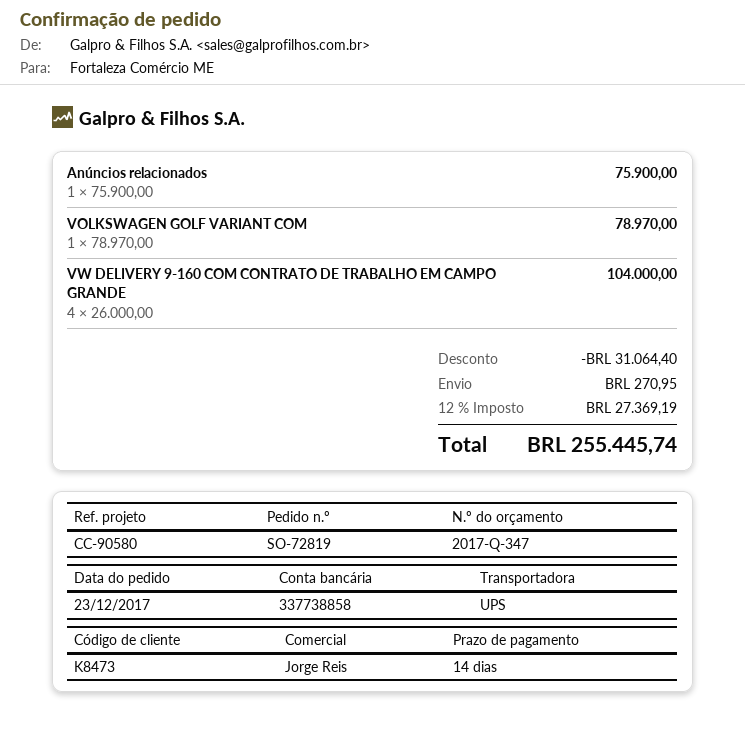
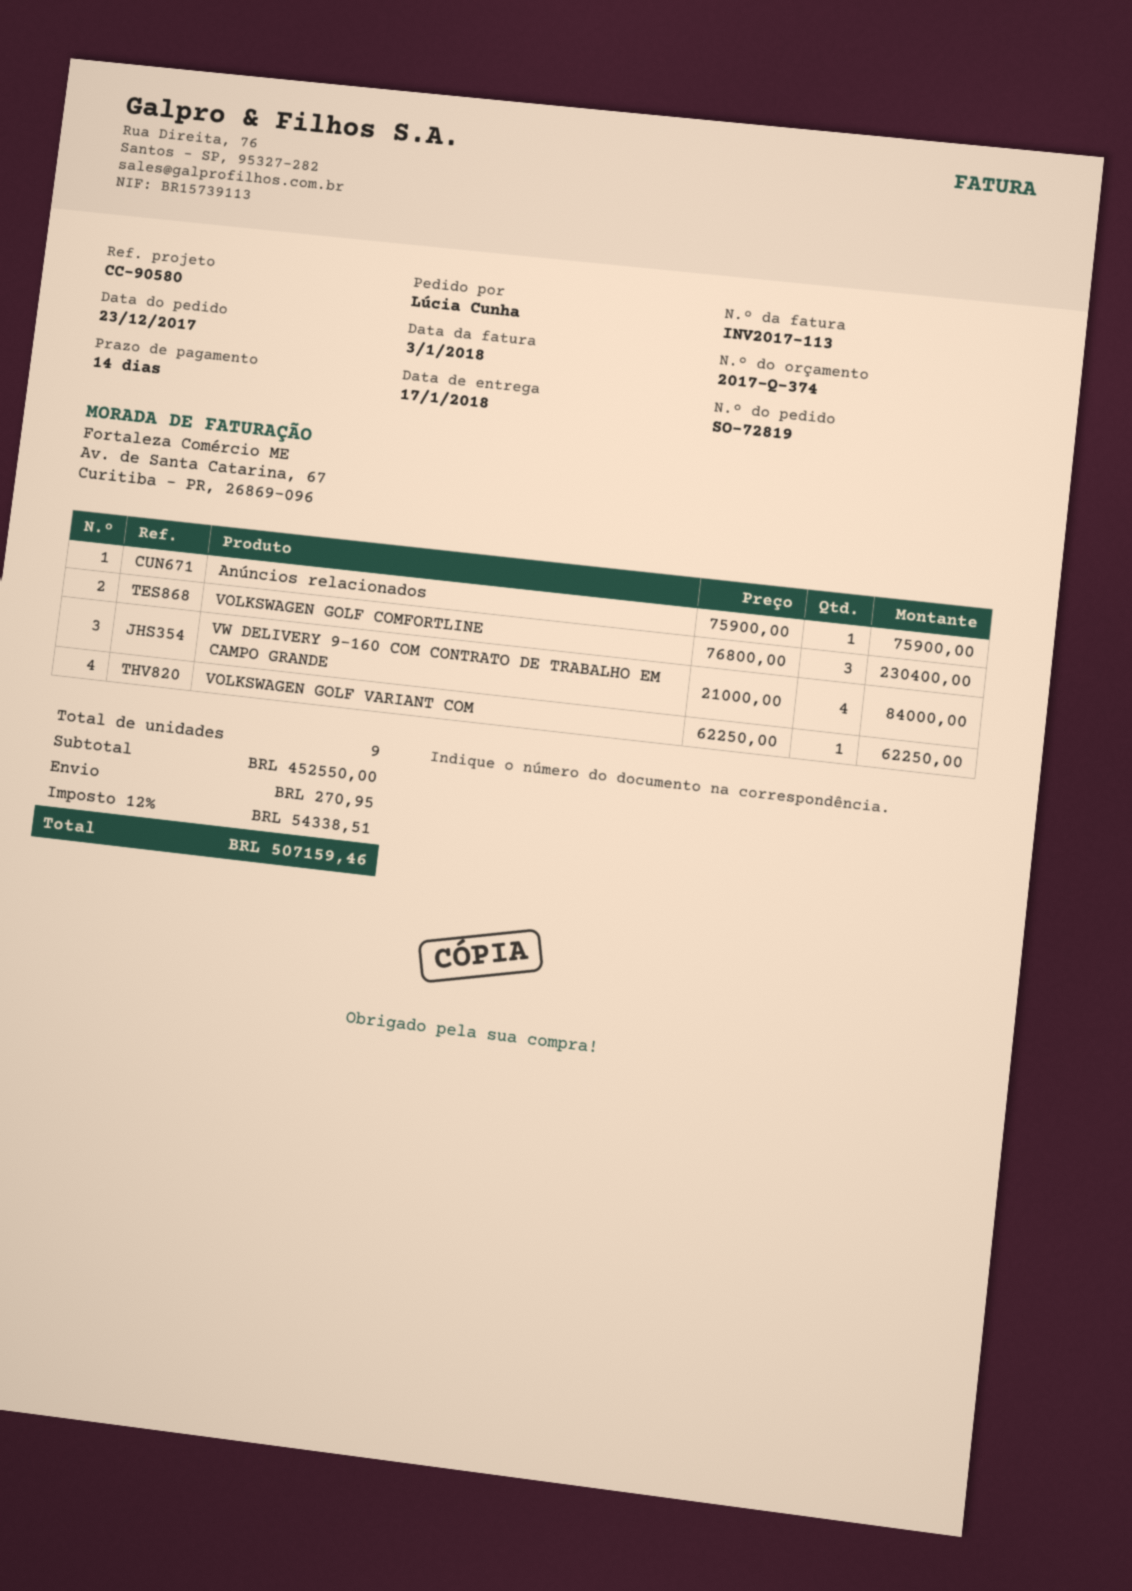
quote number: 2017-Q-347 -> 2017-Q-374
VOLKSWAGEN GOLF VARIANT COM: 1 x 78970.00 = 78970.00 -> 1 x 62250.00 = 62250.00
VW DELIVERY 9-160 COM CONTRATO DE TRABALHO EM CAMPO GRANDE: 4 x 26000.00 = 104000.00 -> 4 x 21000.00 = 84000.00
VOLKSWAGEN GOLF COMFORTLINE: none -> 3 x 76800.00 = 230400.00
discount: 31064.40 -> none
tax: 12% = 27369.19 -> 12% = 54338.51
total: 255445.74 -> 507159.46

